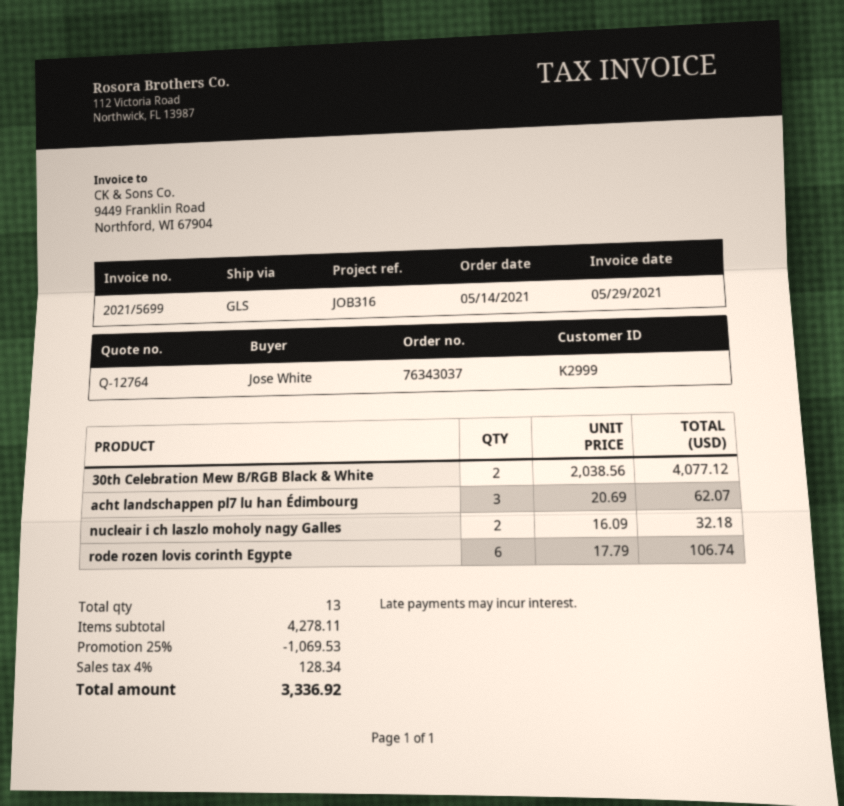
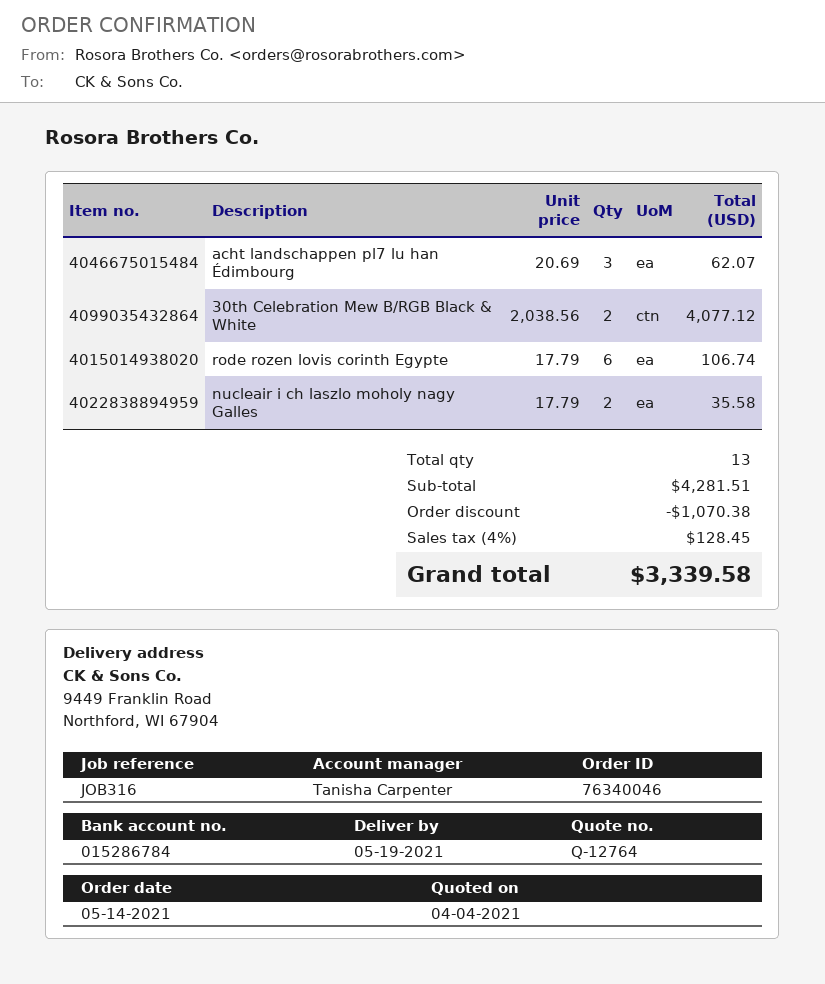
order number: 76343037 -> 76340046
nucleair i ch laszlo moholy nagy Galles: 2 x 16.09 = 32.18 -> 2 x 17.79 = 35.58
subtotal: 4278.11 -> 4281.51
discount: 1069.53 -> 1070.38
tax: 4% = 128.34 -> 4% = 128.45
total: 3336.92 -> 3339.58

